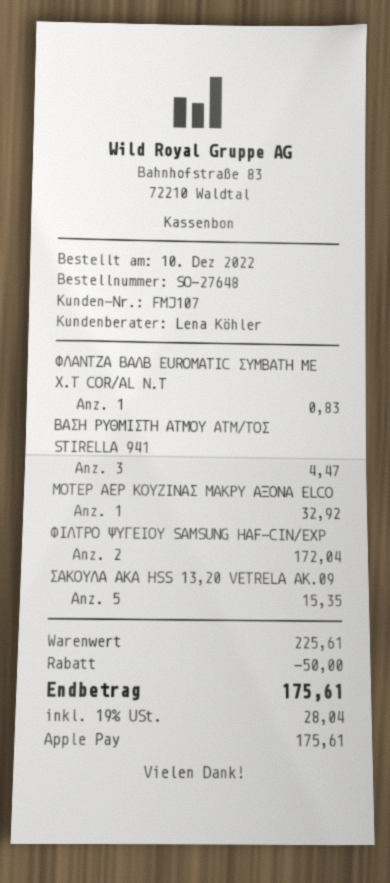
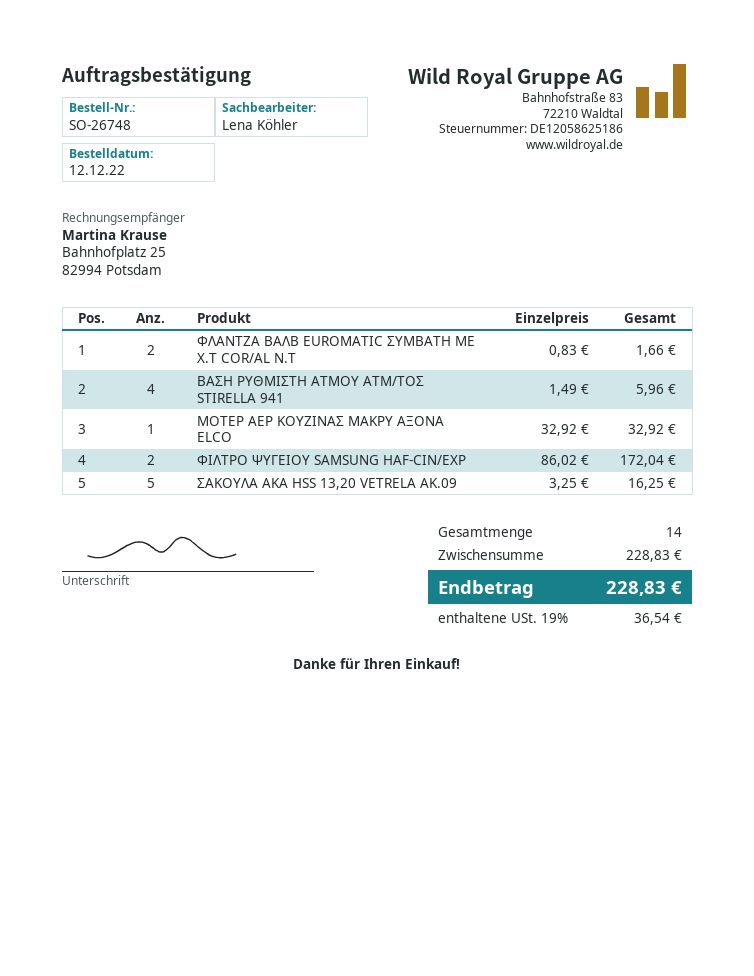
order number: SO-27648 -> SO-26748
order date: 2022-12-10 -> 2022-12-12
ΦΛΑΝΤΖΑ ΒΑΛΒ EUROMATIC ΣΥΜΒΑΤΗ ΜΕ X.T COR/AL N.T: 1 for 0.83 -> 2 for 1.66
ΒΑΣΗ ΡΥΘΜΙΣΤΗ ΑΤΜΟΥ ΑΤΜ/ΤΟΣ STIRELLA 941: 3 for 4.47 -> 4 for 5.96
ΣΑΚΟΥΛΑ ΑΚΑ HSS 13,20 VETRELA AK.09: 5 for 15.35 -> 5 for 16.25
subtotal: 225.61 -> 228.83
discount: 50.00 -> none
tax: 19% = 28.04 -> 19% = 36.54
total: 175.61 -> 228.83

